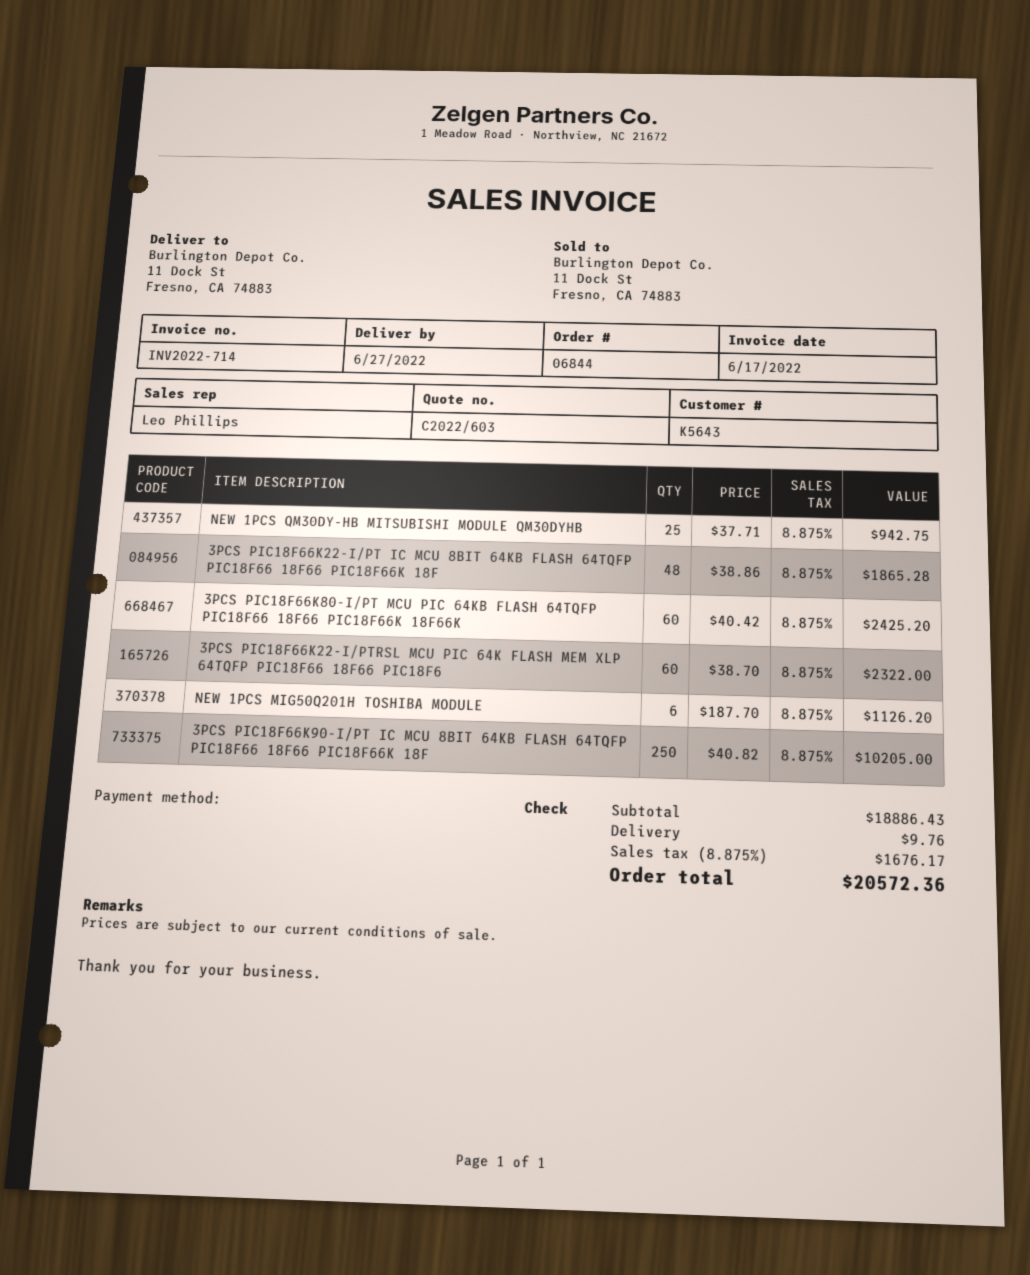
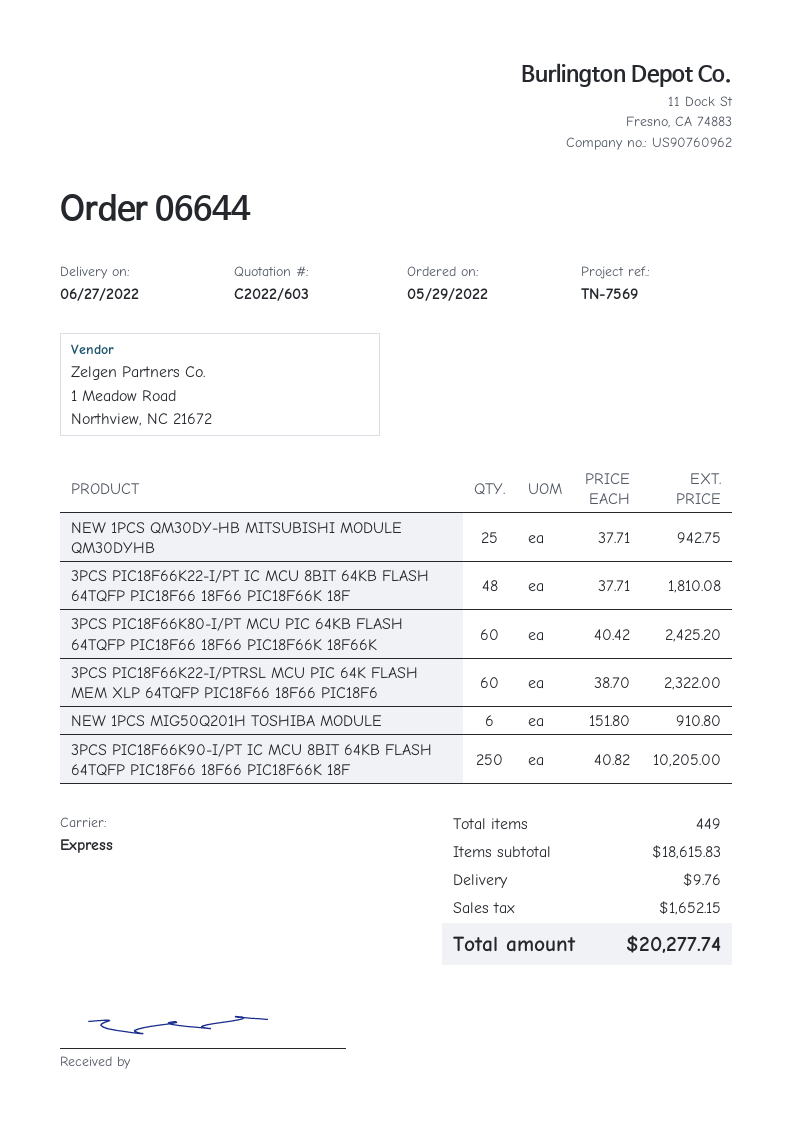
order number: 06844 -> 06644
3PCS PIC18F66K22-I/PT IC MCU 8BIT 64KB FLASH 64TQFP PIC18F66 18F66 PIC18F66K 18F: 48 x 38.86 = 1865.28 -> 48 x 37.71 = 1810.08
NEW 1PCS MIG50Q201H TOSHIBA MODULE: 6 x 187.70 = 1126.20 -> 6 x 151.80 = 910.80
subtotal: 18886.43 -> 18615.83
tax: 1676.17 -> 1652.15
total: 20572.36 -> 20277.74

